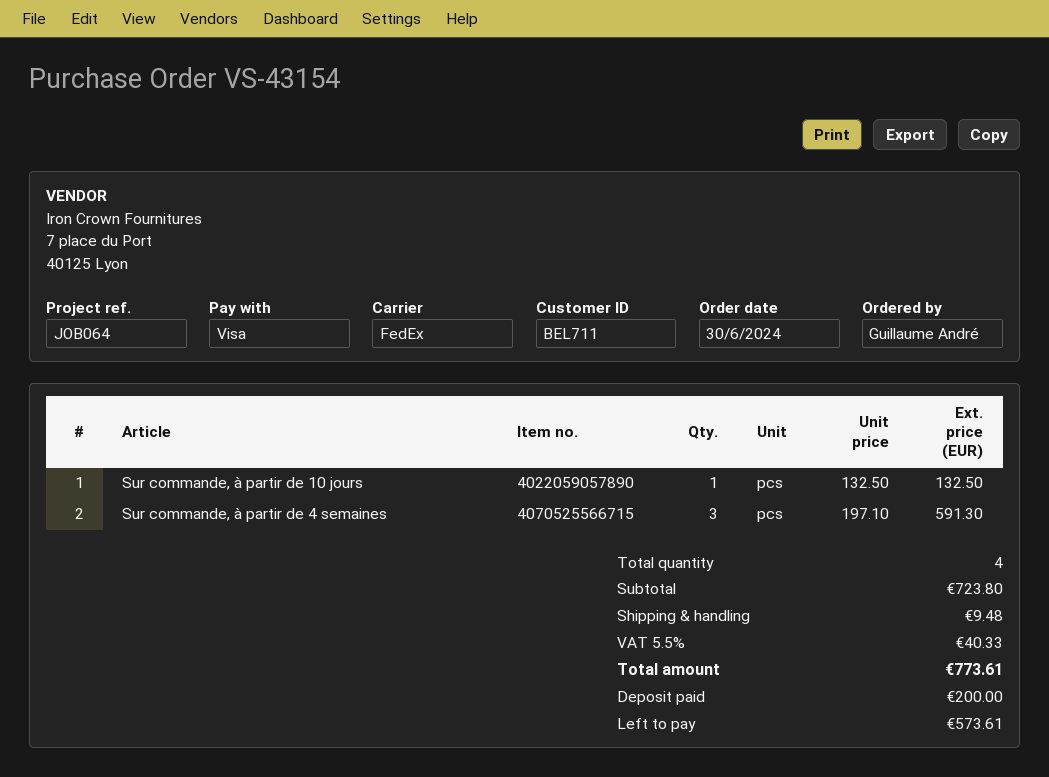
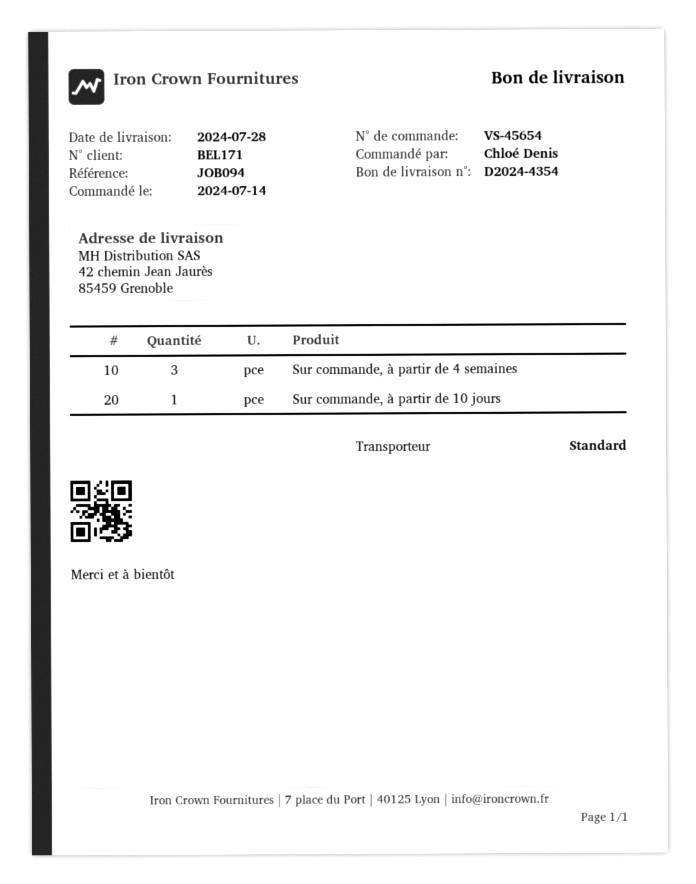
order number: VS-43154 -> VS-45654
order date: 2024-06-30 -> 2024-07-14
customer number: BEL711 -> BEL171
reference: JOB064 -> JOB094
ordered by: Guillaume André -> Chloé Denis
shipping method: FedEx -> standard

